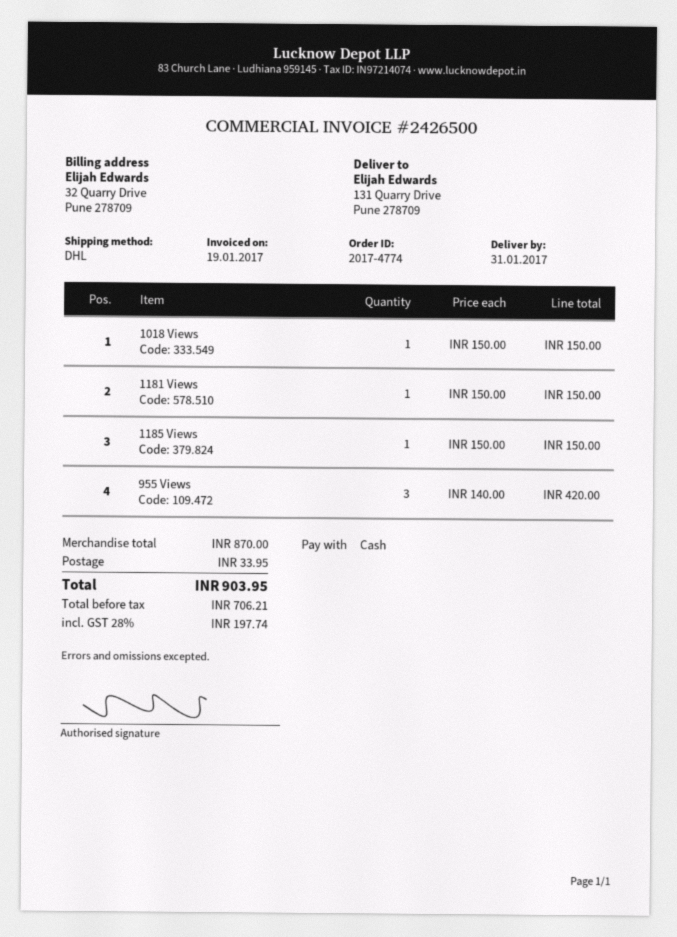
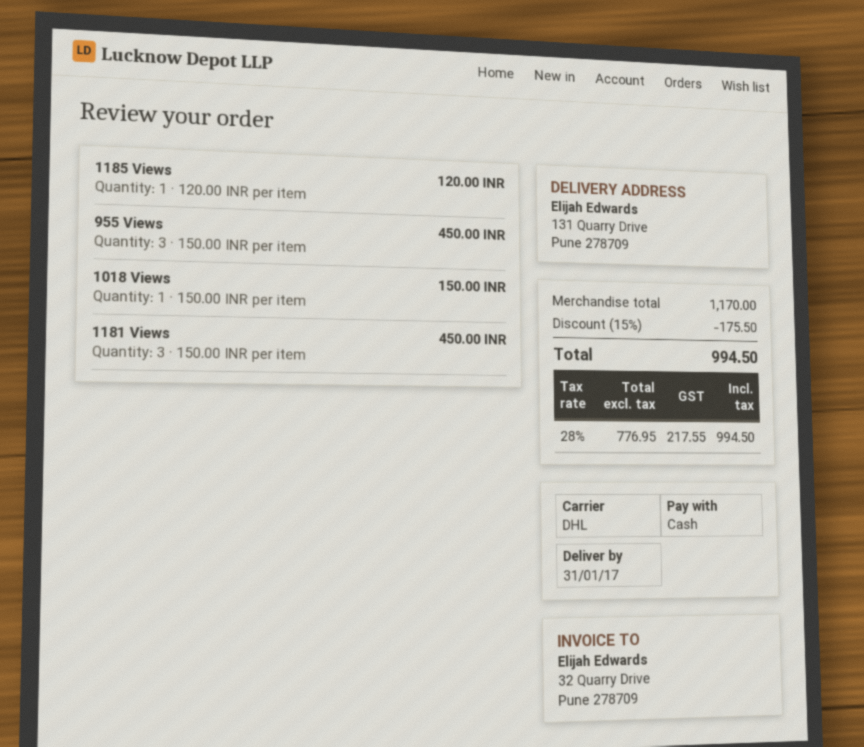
1181 Views: 1 x 150.00 = 150.00 -> 3 x 150.00 = 450.00
1185 Views: 1 x 150.00 = 150.00 -> 1 x 120.00 = 120.00
955 Views: 3 x 140.00 = 420.00 -> 3 x 150.00 = 450.00
subtotal: 870.00 -> 1170.00
discount: none -> 15% = 175.50
shipping: 33.95 -> none
net: 706.21 -> 776.95
tax: 28% = 197.74 -> 28% = 217.55
total: 903.95 -> 994.50

